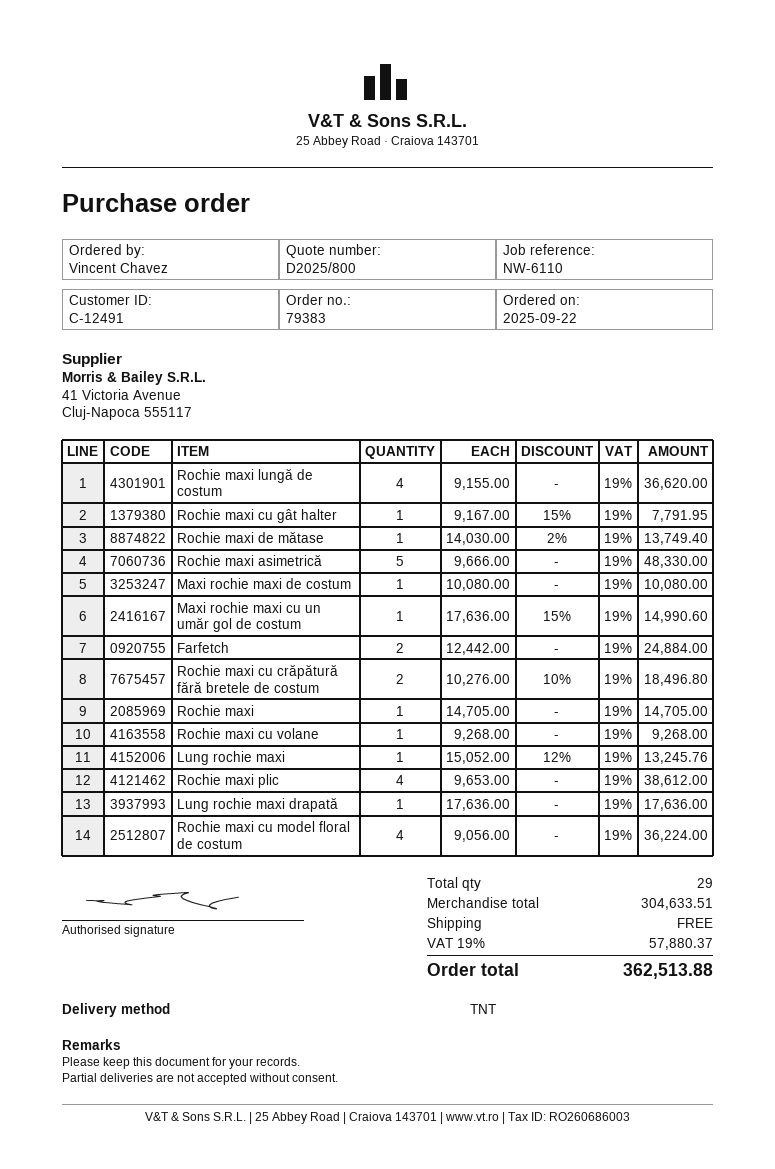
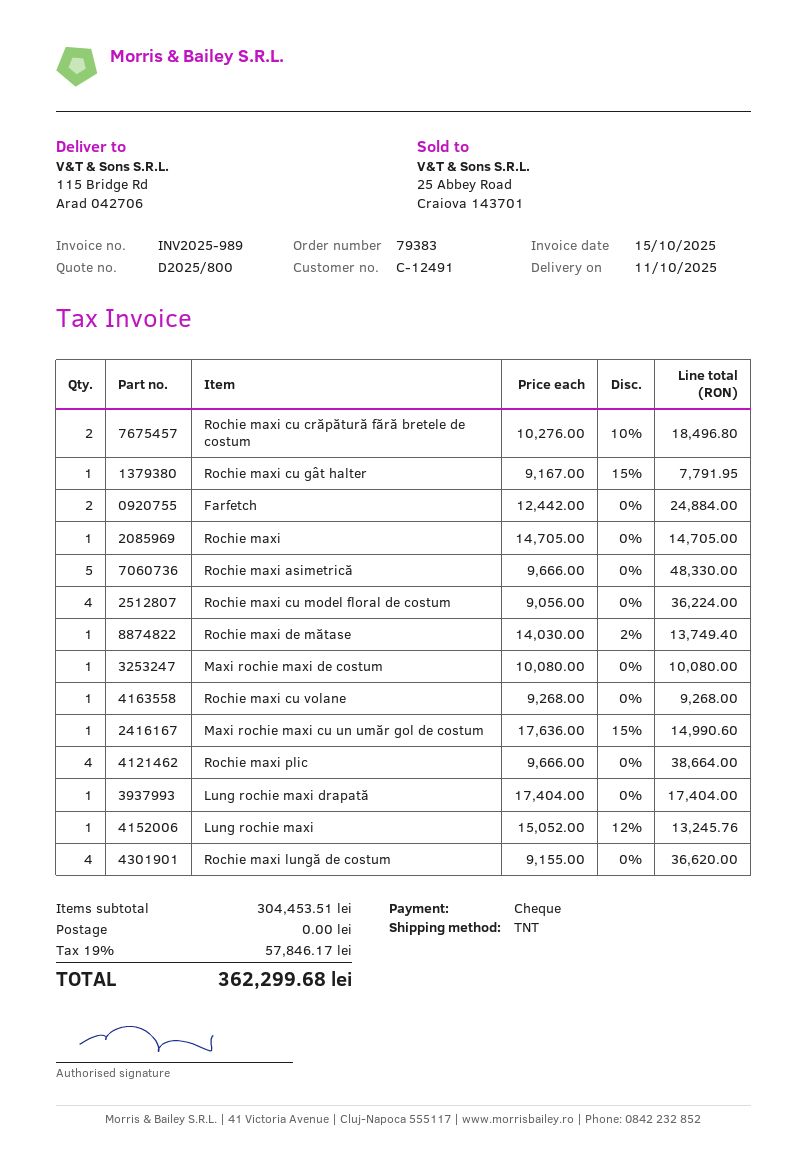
Rochie maxi plic: 4 x 9653.00 = 38612.00 -> 4 x 9666.00 = 38664.00
Lung rochie maxi drapată: 1 x 17636.00 = 17636.00 -> 1 x 17404.00 = 17404.00
subtotal: 304633.51 -> 304453.51
tax: 19% = 57880.37 -> 19% = 57846.17
total: 362513.88 -> 362299.68

